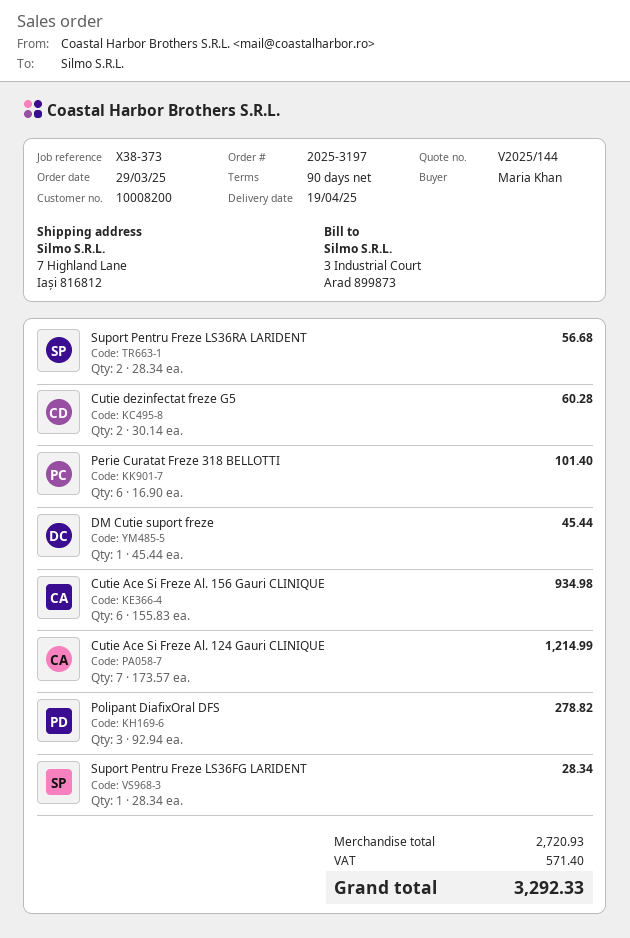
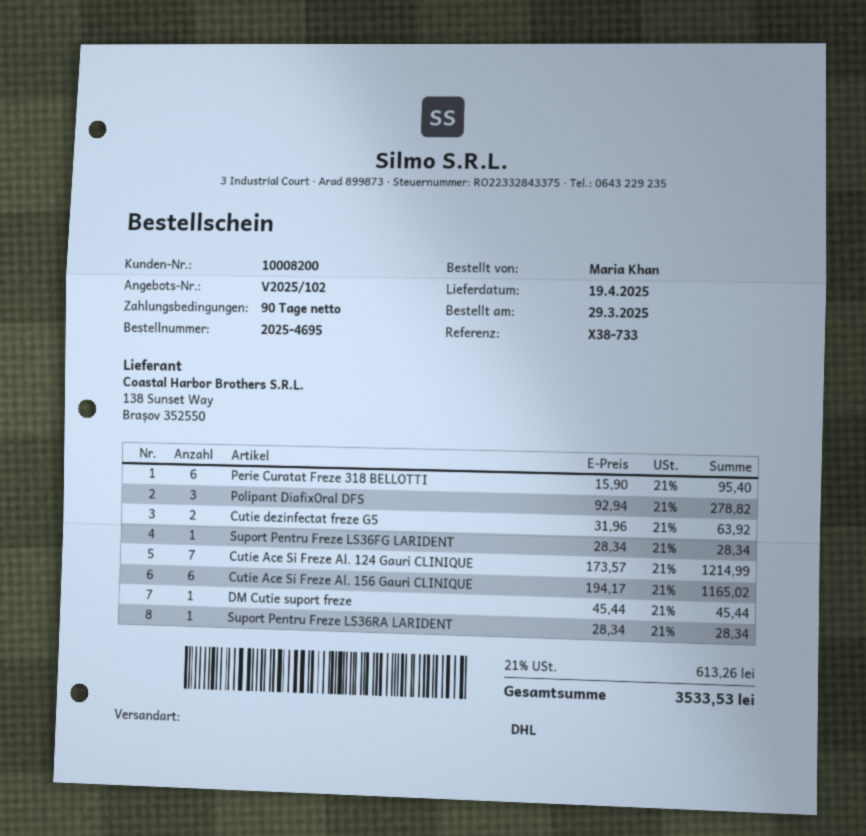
quote number: V2025/144 -> V2025/102
order number: 2025-3197 -> 2025-4695
reference: X38-373 -> X38-733
Suport Pentru Freze LS36RA LARIDENT: 2 x 28.34 = 56.68 -> 1 x 28.34 = 28.34
Cutie dezinfectat freze G5: 2 x 30.14 = 60.28 -> 2 x 31.96 = 63.92
Perie Curatat Freze 318 BELLOTTI: 6 x 16.90 = 101.40 -> 6 x 15.90 = 95.40
Cutie Ace Si Freze Al. 156 Gauri CLINIQUE: 6 x 155.83 = 934.98 -> 6 x 194.17 = 1165.02
tax: 571.40 -> 613.26
total: 3292.33 -> 3533.53

